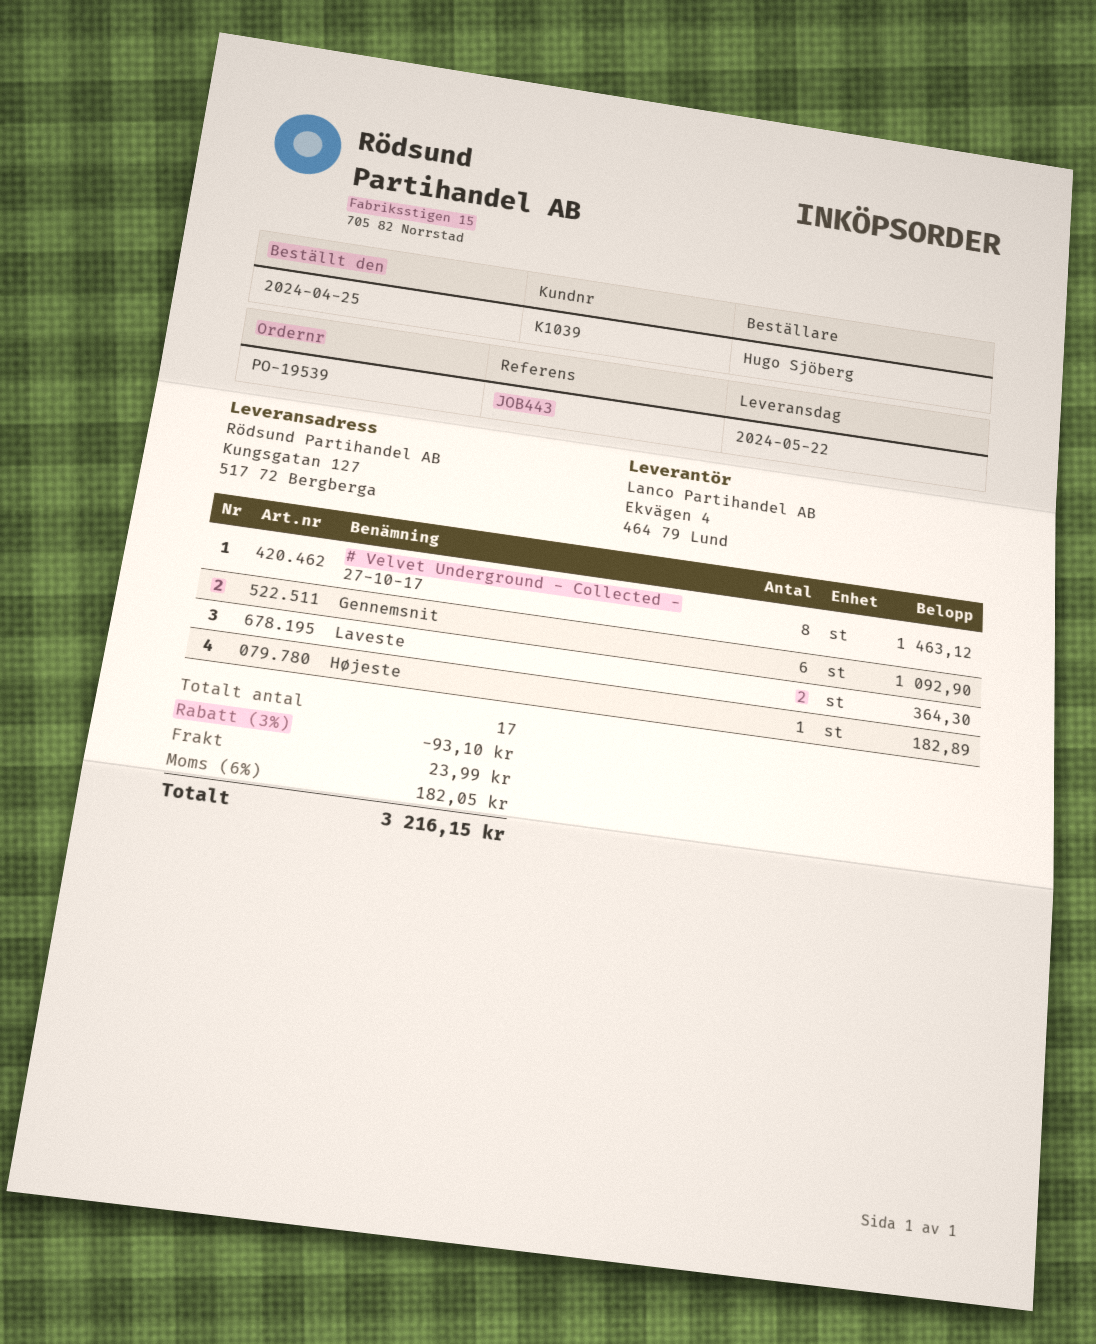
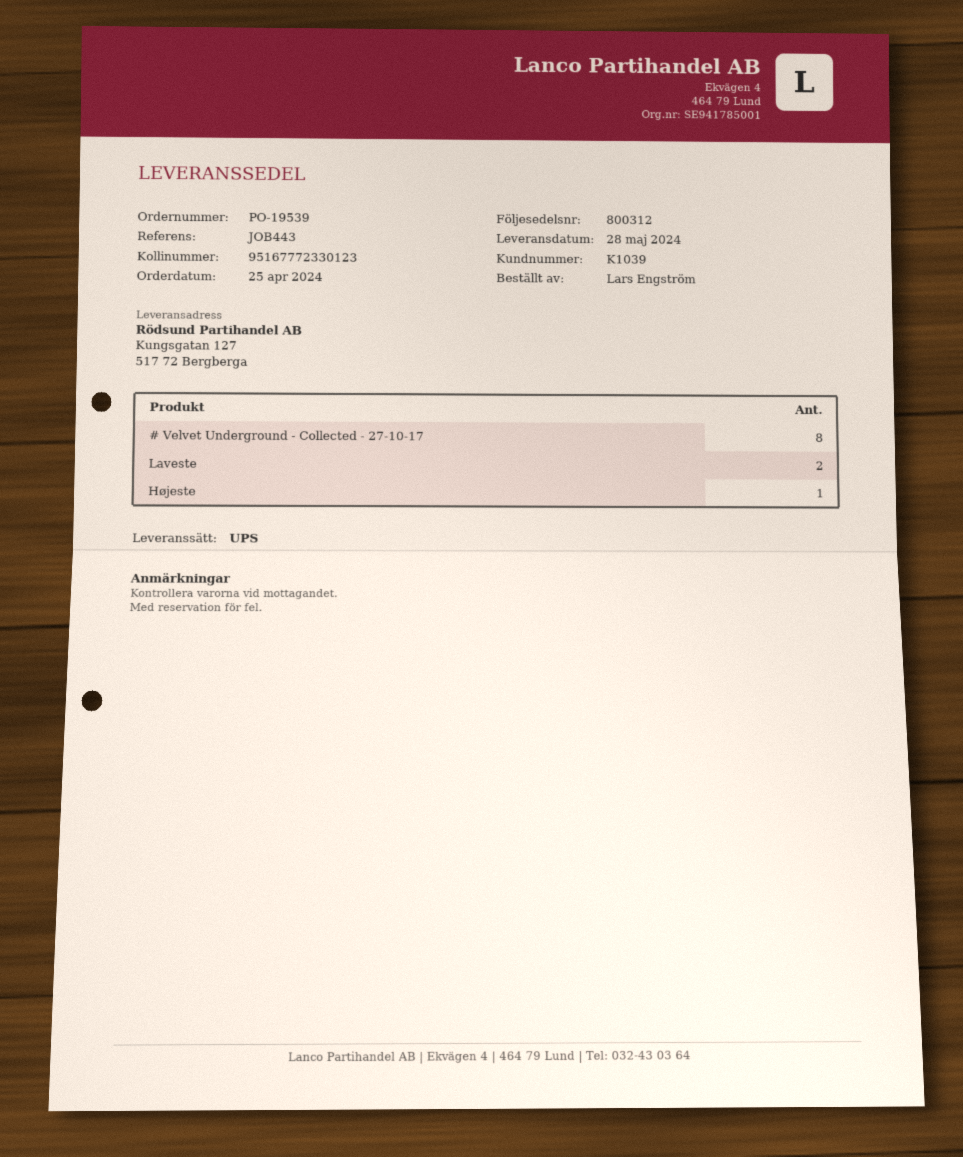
delivery date: 2024-05-22 -> 2024-05-28
ordered by: Hugo Sjöberg -> Lars Engström
Gennemsnit: 6 -> none

